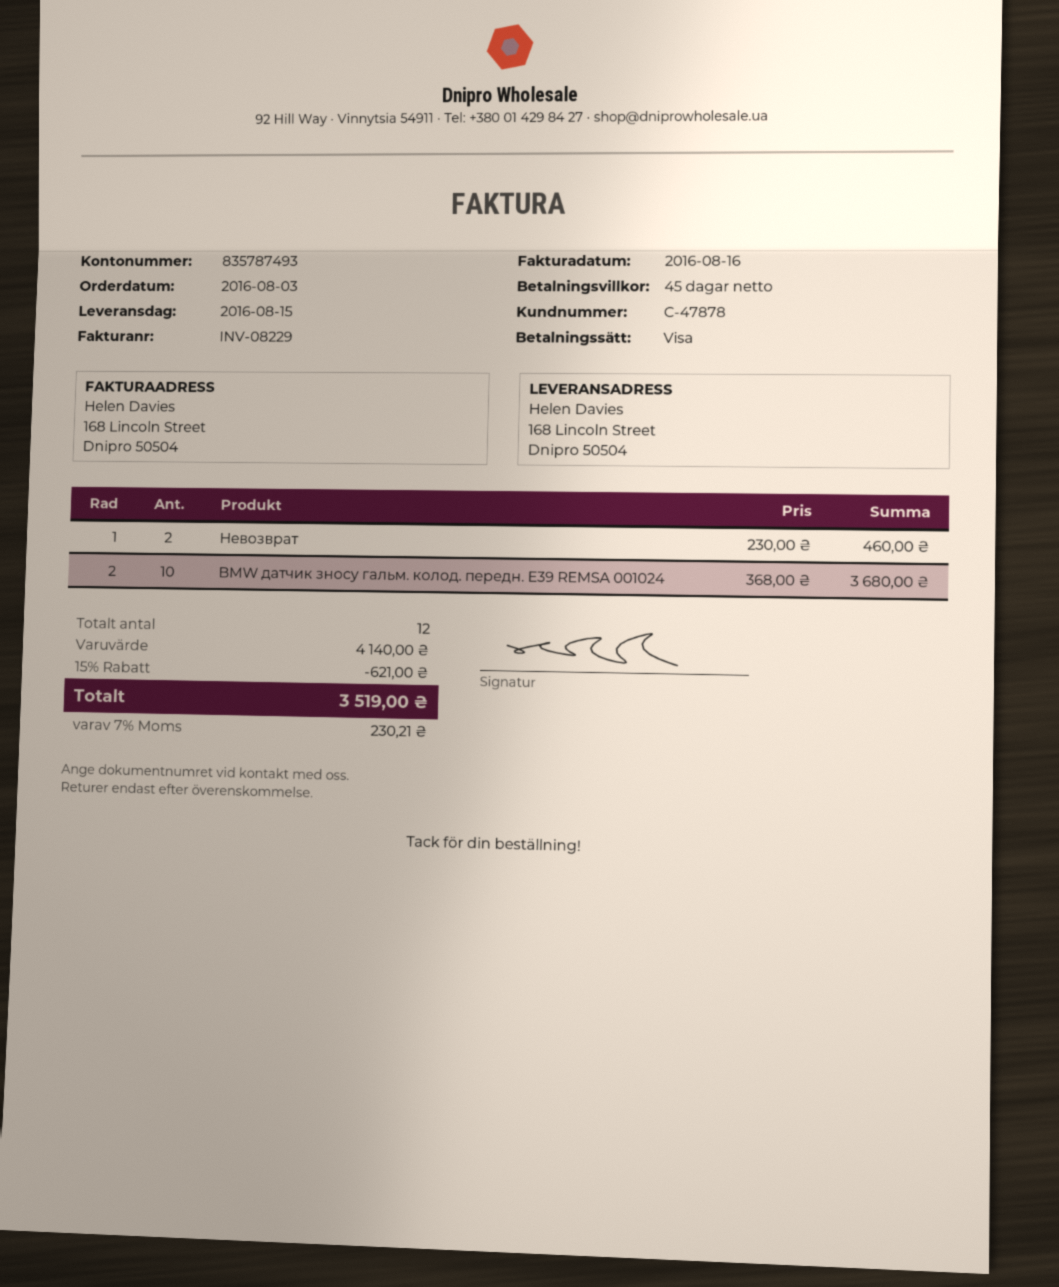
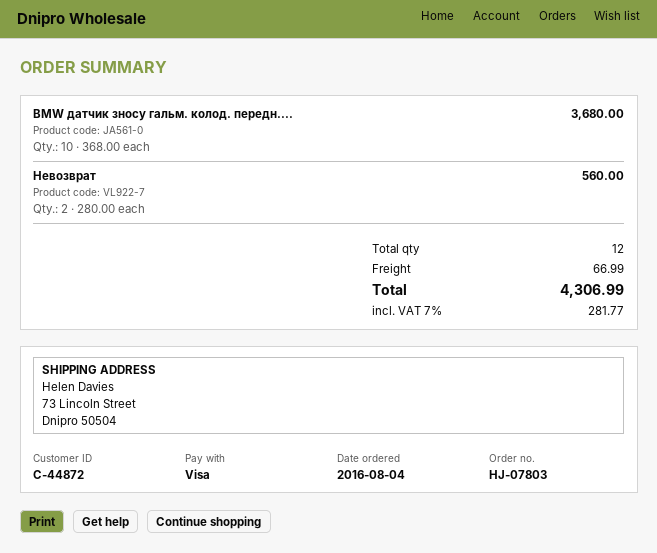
order date: 2016-08-03 -> 2016-08-04
customer number: C-47878 -> C-44872
ship to: 168 Lincoln Street, Dnipro 50504 -> 73 Lincoln Street, Dnipro 50504
Невозврат: 2 x 230.00 = 460.00 -> 2 x 280.00 = 560.00
discount: 15% = 621.00 -> none
shipping: none -> 66.99
tax: 7% = 230.21 -> 7% = 281.77
total: 3519.00 -> 4306.99

